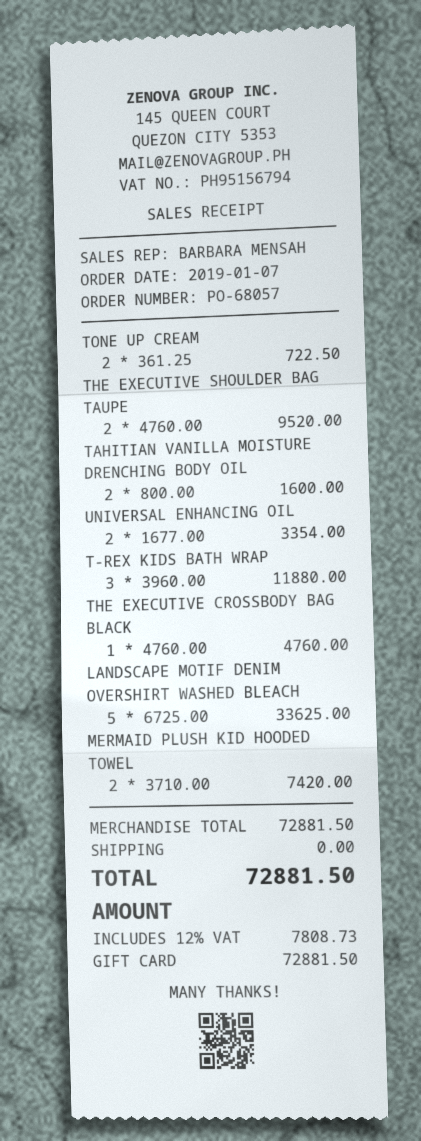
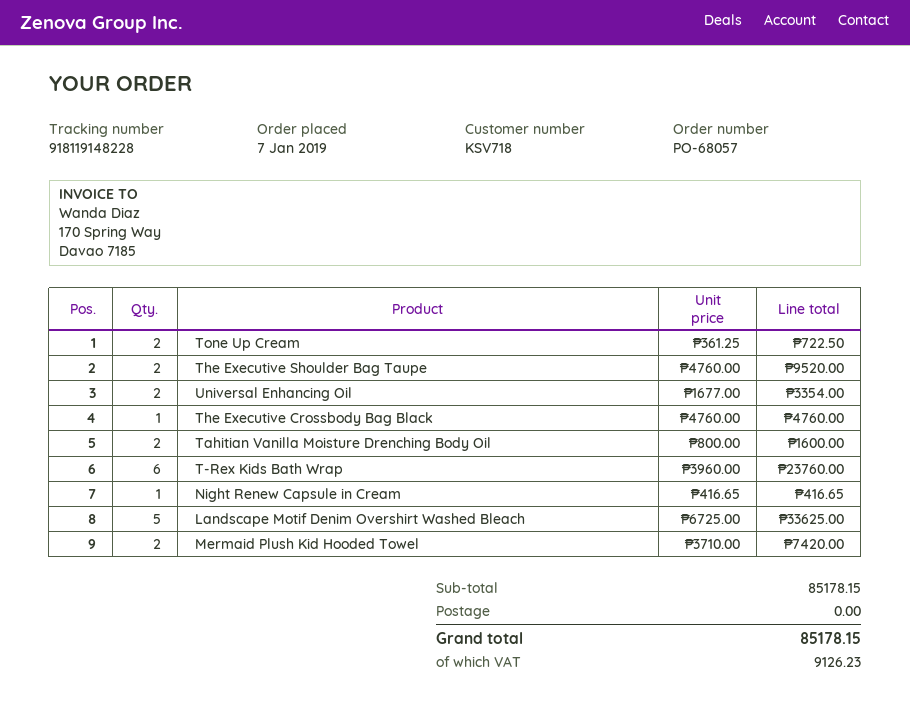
T-REX KIDS BATH WRAP: 3 x 3960.00 = 11880.00 -> 6 x 3960.00 = 23760.00
Night Renew Capsule in Cream: none -> 1 x 416.65 = 416.65
subtotal: 72881.50 -> 85178.15
tax: 7808.73 -> 9126.23
total: 72881.50 -> 85178.15

